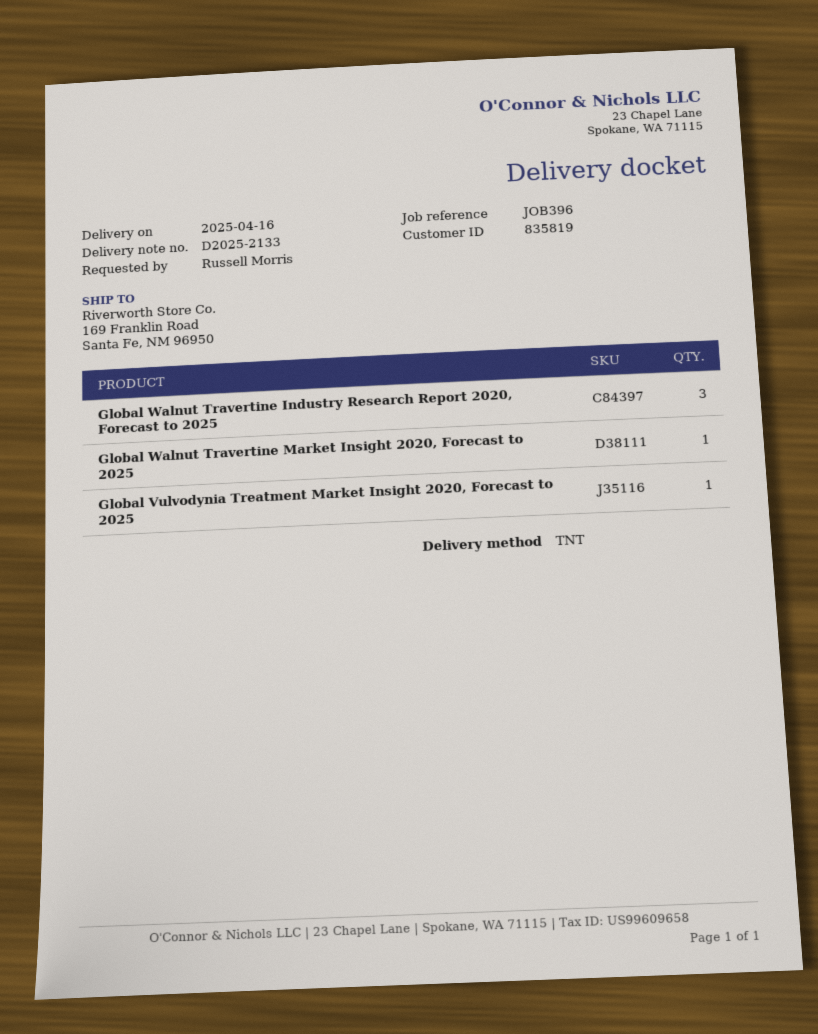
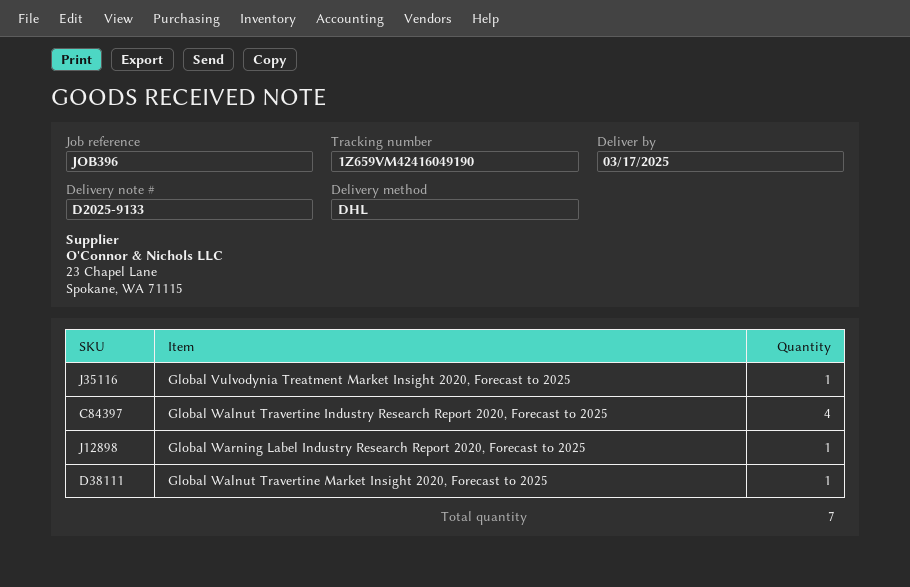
delivery note number: D2025-2133 -> D2025-9133
delivery date: 2025-04-16 -> 2025-03-17
shipping method: TNT -> DHL
Global Walnut Travertine Industry Research Report 2020, Forecast to 2025: 3 -> 4
Global Warning Label Industry Research Report 2020, Forecast to 2025: none -> 1

